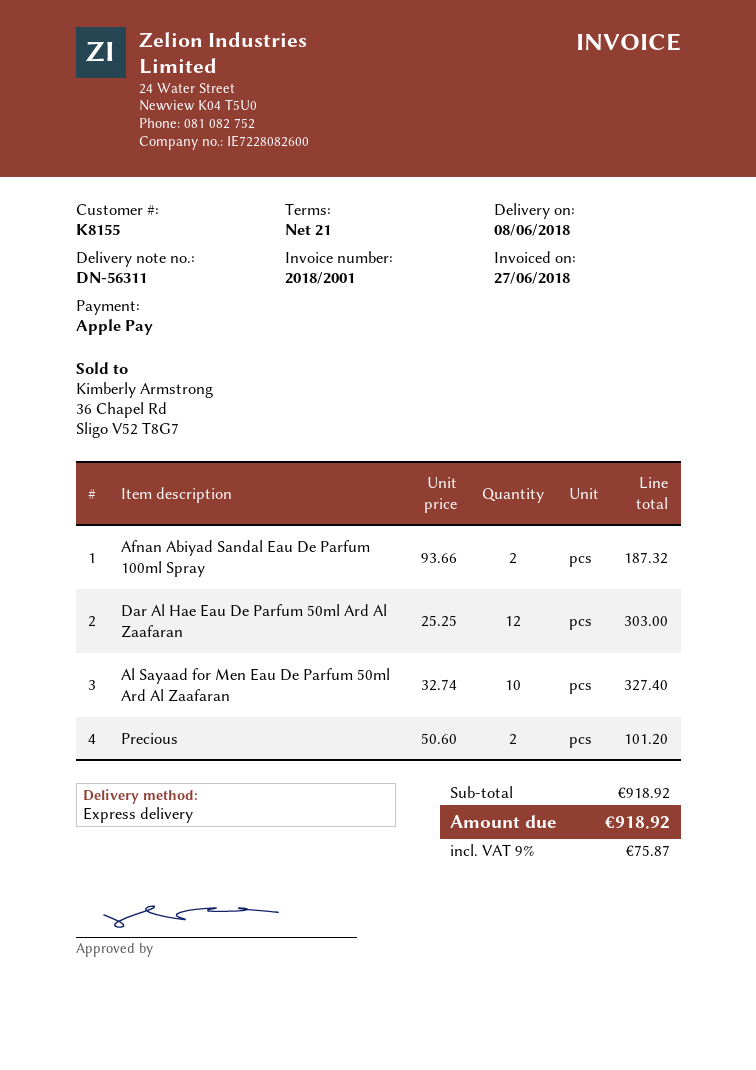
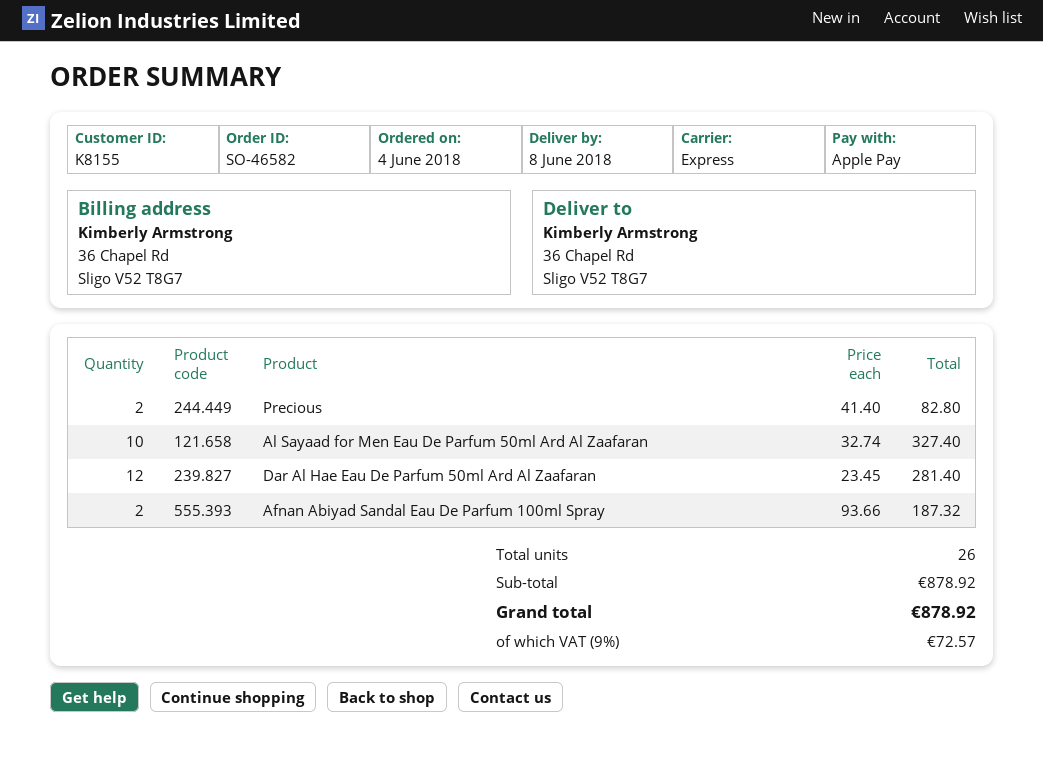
Dar Al Hae Eau De Parfum 50ml Ard Al Zaafaran: 12 x 25.25 = 303.00 -> 12 x 23.45 = 281.40
Precious: 2 x 50.60 = 101.20 -> 2 x 41.40 = 82.80
subtotal: 918.92 -> 878.92
tax: 9% = 75.87 -> 9% = 72.57
total: 918.92 -> 878.92

